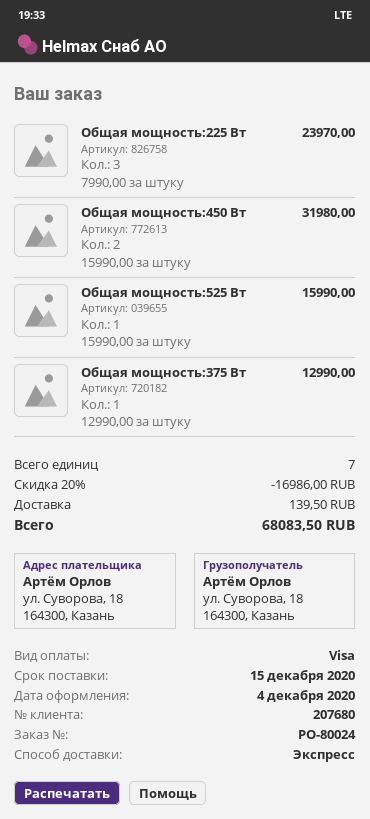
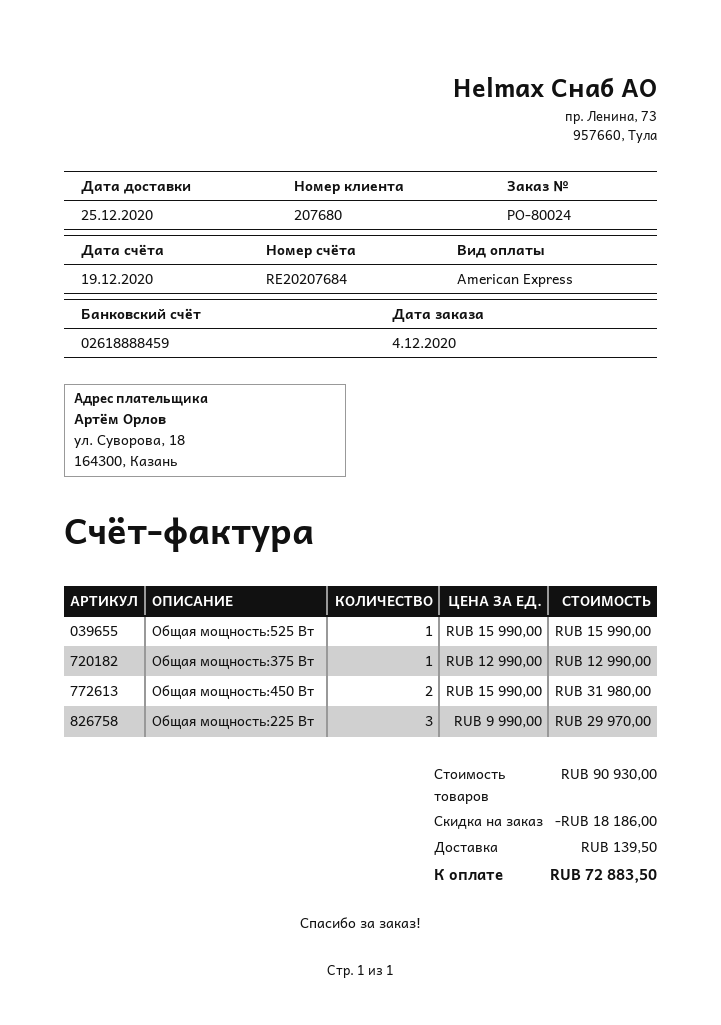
delivery date: 2020-12-15 -> 2020-12-25
payment method: Visa -> American Express
Общая мощность:225 Вт: 3 x 7990.00 = 23970.00 -> 3 x 9990.00 = 29970.00
discount: 16986.00 -> 18186.00
total: 68083.50 -> 72883.50

